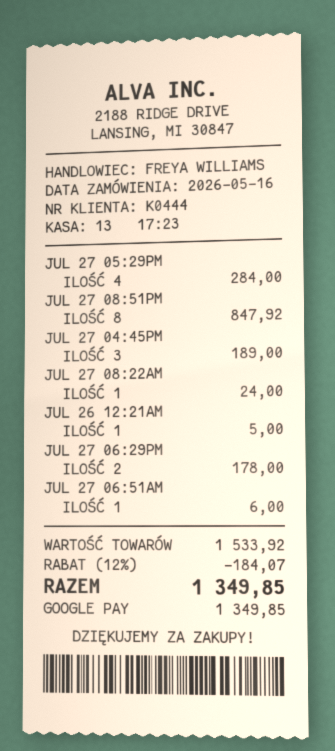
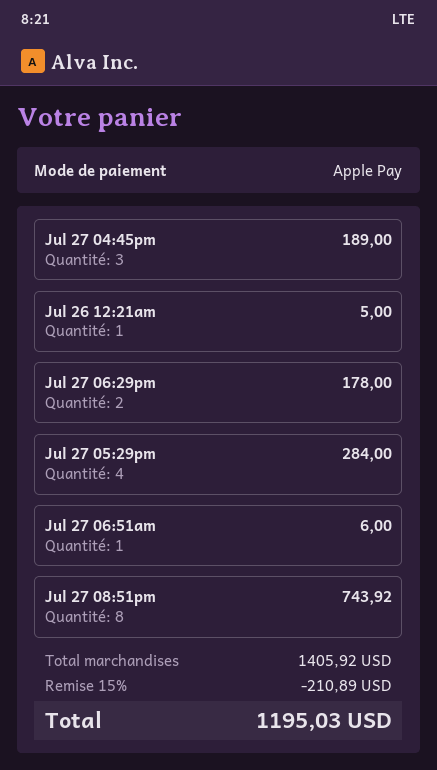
payment method: Google Pay -> Apple Pay
JUL 27 08:51PM: 8 for 847.92 -> 8 for 743.92
JUL 27 08:22AM: 1 for 24.00 -> none
subtotal: 1533.92 -> 1405.92
discount: 12% = 184.07 -> 15% = 210.89
total: 1349.85 -> 1195.03

